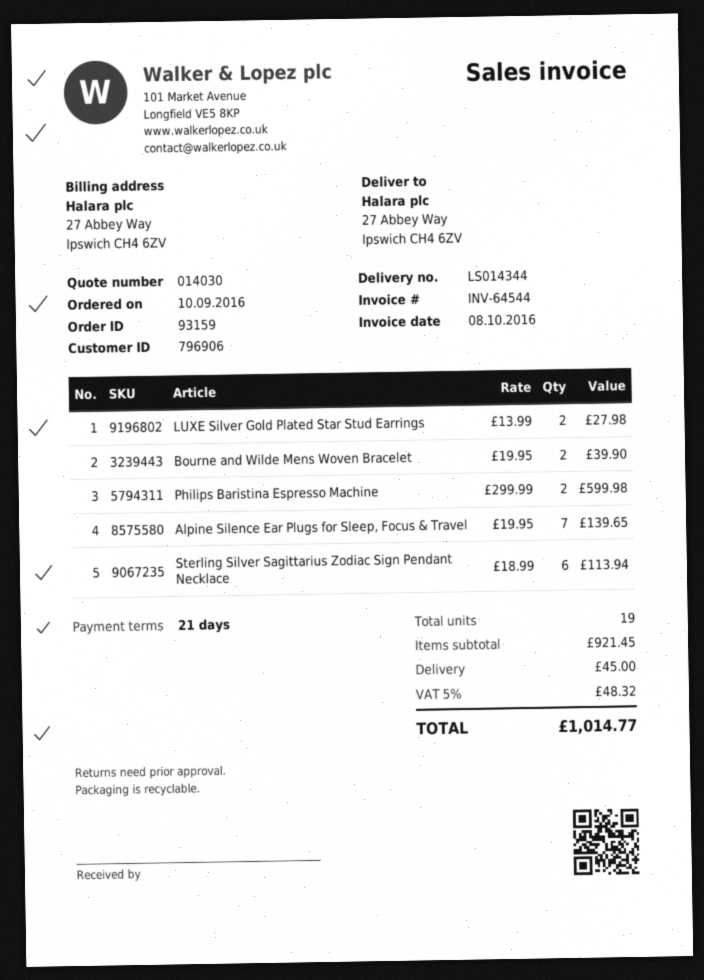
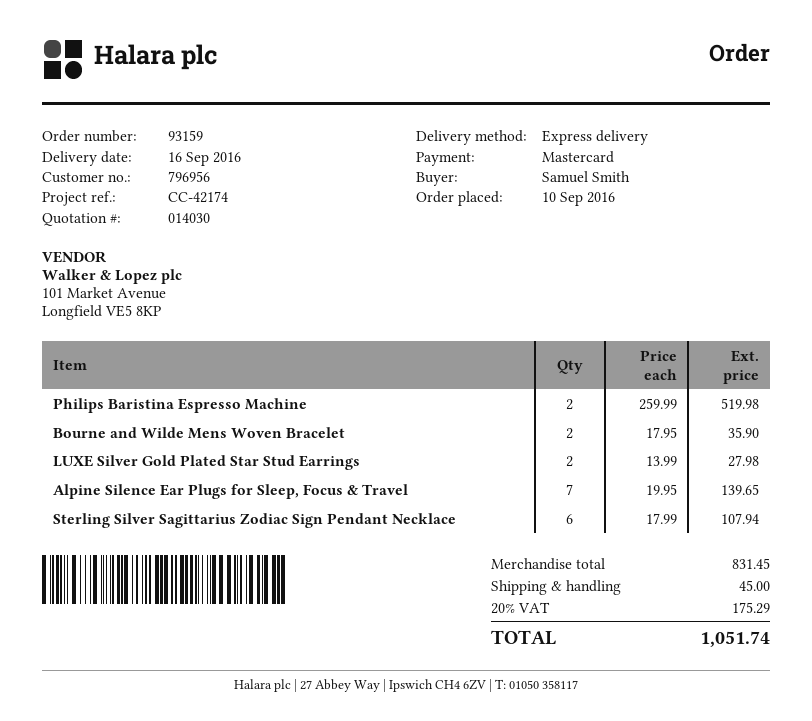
customer number: 796906 -> 796956
Bourne and Wilde Mens Woven Bracelet: 2 x 19.95 = 39.90 -> 2 x 17.95 = 35.90
Philips Baristina Espresso Machine: 2 x 299.99 = 599.98 -> 2 x 259.99 = 519.98
Sterling Silver Sagittarius Zodiac Sign Pendant Necklace: 6 x 18.99 = 113.94 -> 6 x 17.99 = 107.94
subtotal: 921.45 -> 831.45
tax: 5% = 48.32 -> 20% = 175.29
total: 1014.77 -> 1051.74

